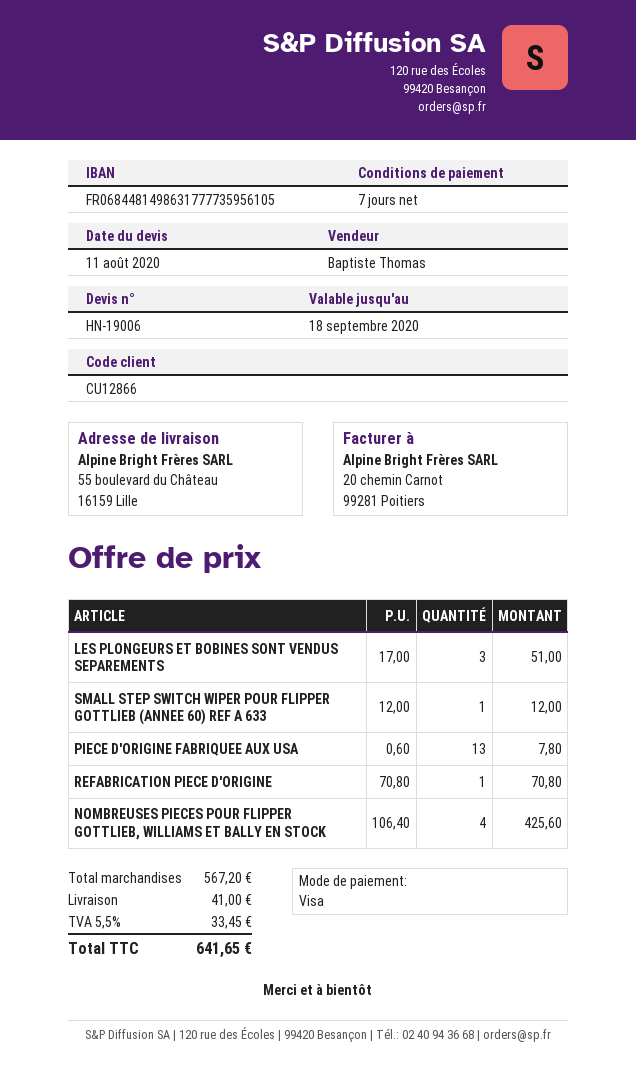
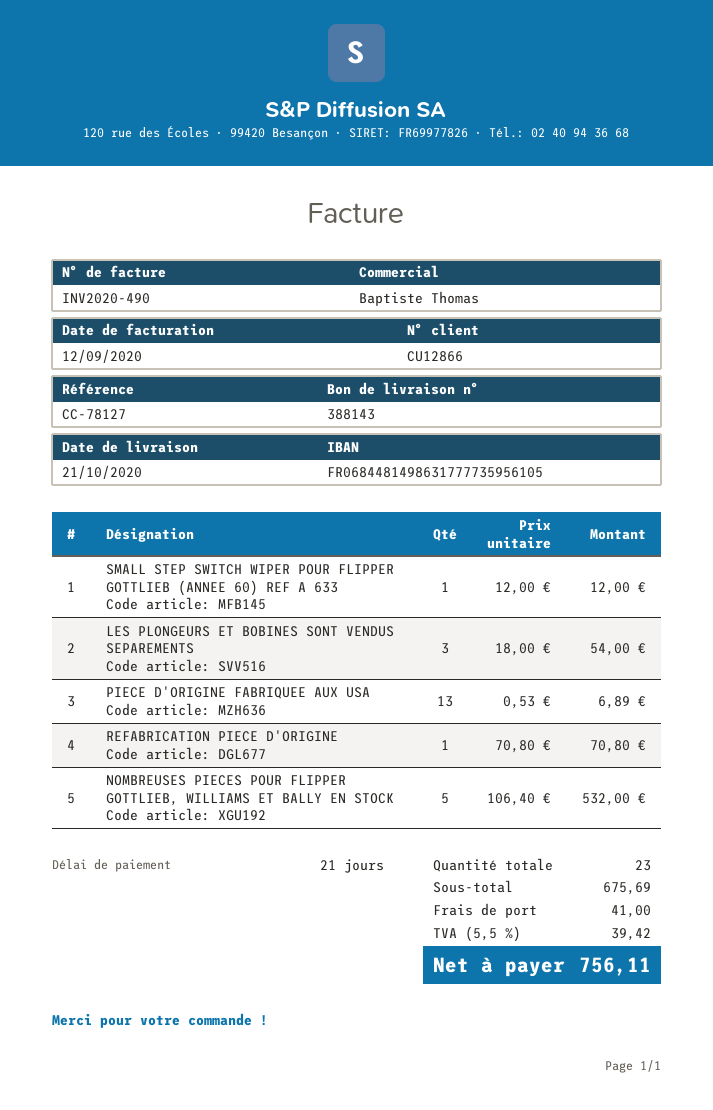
payment terms: 7 days -> 21 days
LES PLONGEURS ET BOBINES SONT VENDUS SEPAREMENTS: 3 x 17.00 = 51.00 -> 3 x 18.00 = 54.00
PIECE D'ORIGINE FABRIQUEE AUX USA: 13 x 0.60 = 7.80 -> 13 x 0.53 = 6.89
NOMBREUSES PIECES POUR FLIPPER GOTTLIEB, WILLIAMS ET BALLY EN STOCK: 4 x 106.40 = 425.60 -> 5 x 106.40 = 532.00
subtotal: 567.20 -> 675.69
tax: 5.5% = 33.45 -> 5.5% = 39.42
total: 641.65 -> 756.11

